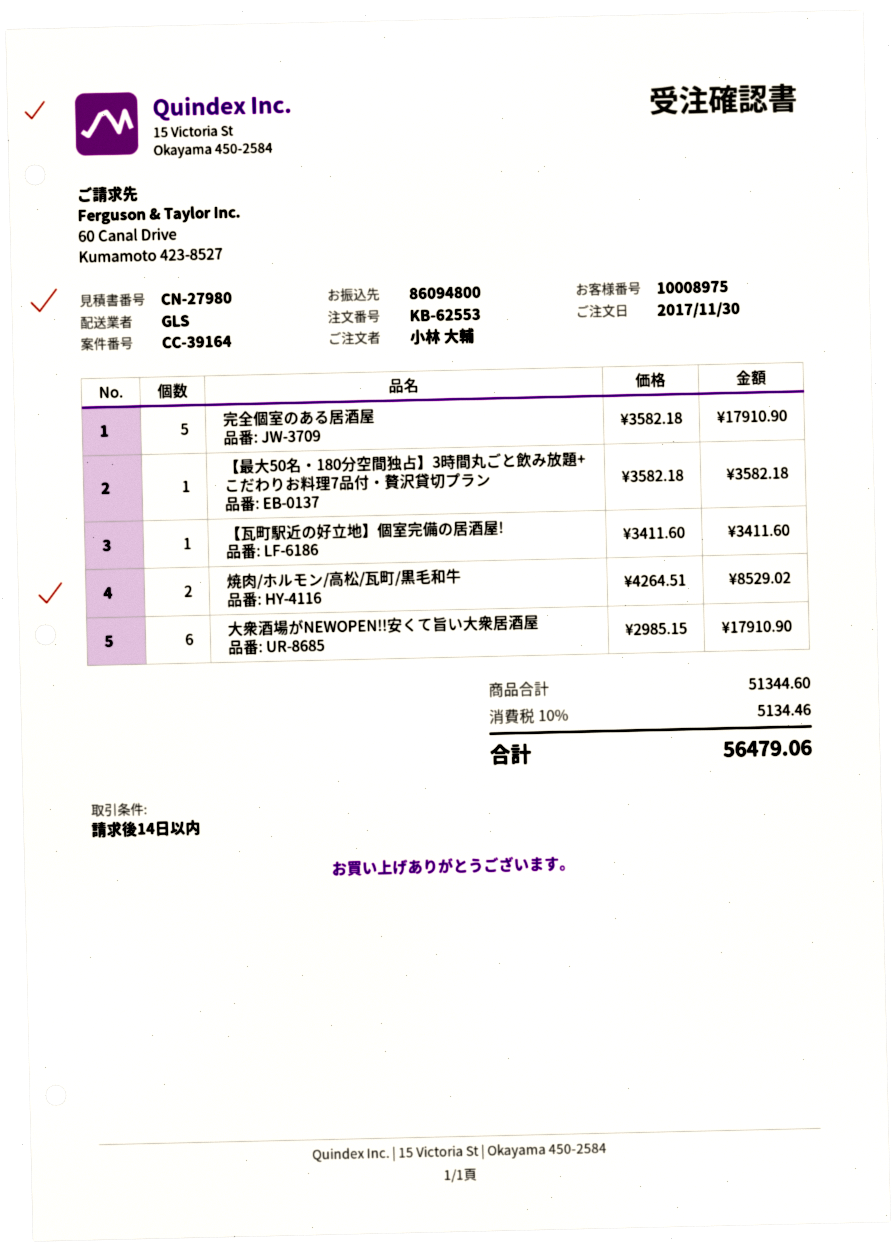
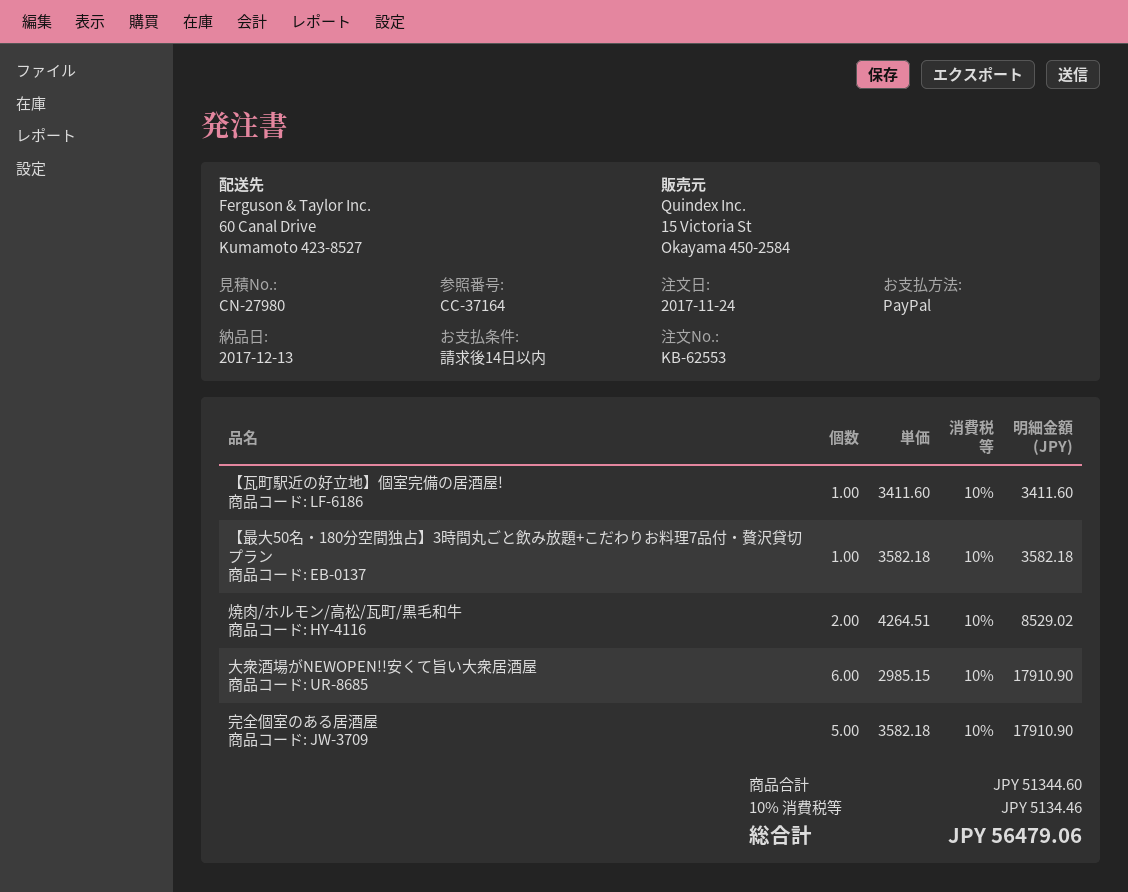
order date: 2017-11-30 -> 2017-11-24
reference: CC-39164 -> CC-37164

